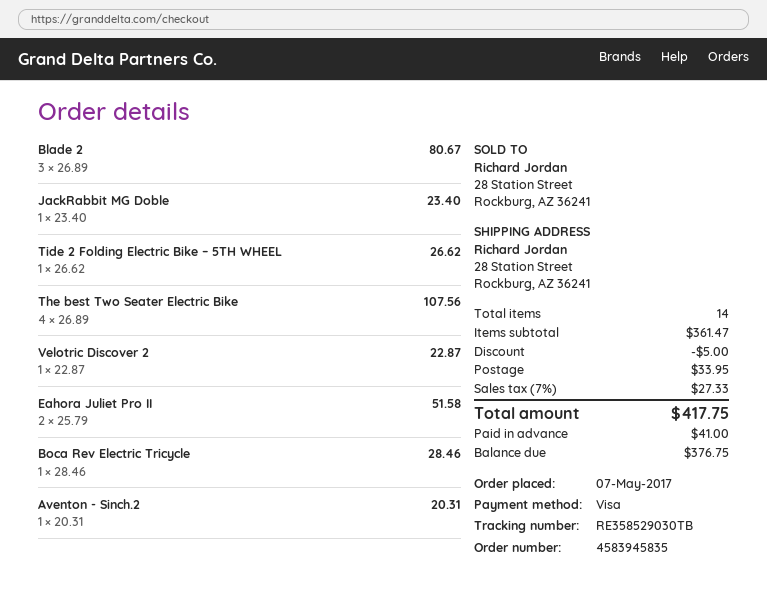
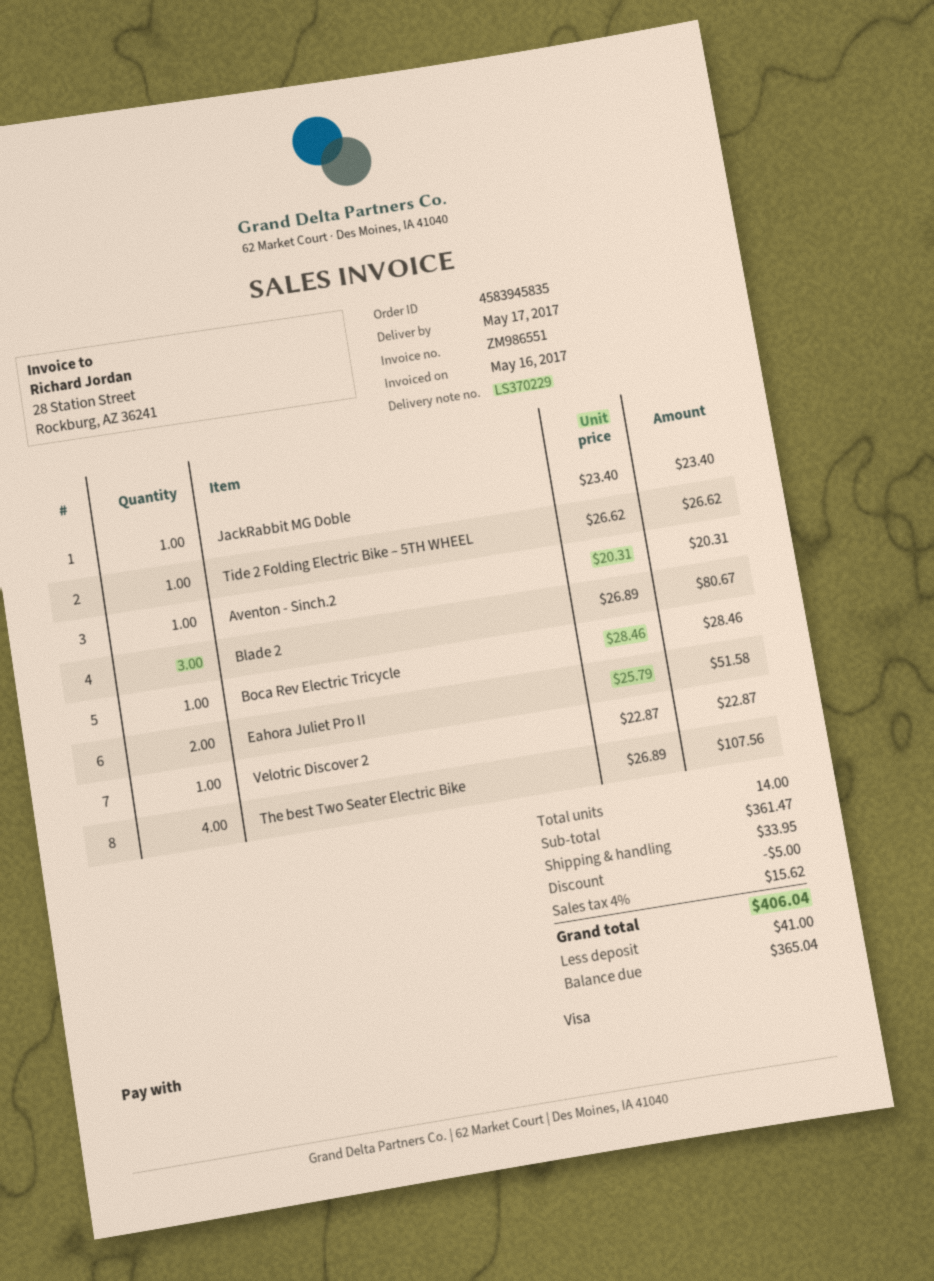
tax: 7% = 27.33 -> 4% = 15.62
total: 417.75 -> 406.04
balance: 376.75 -> 365.04

